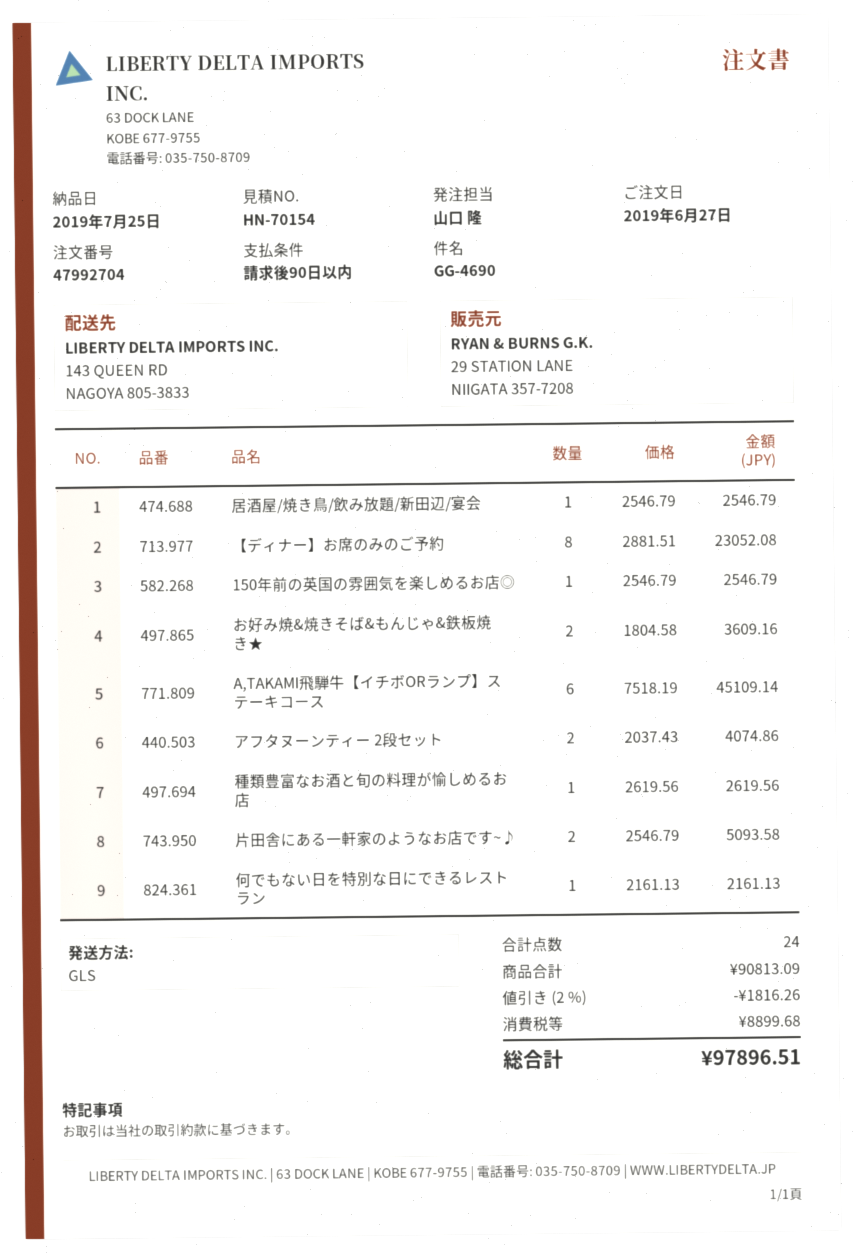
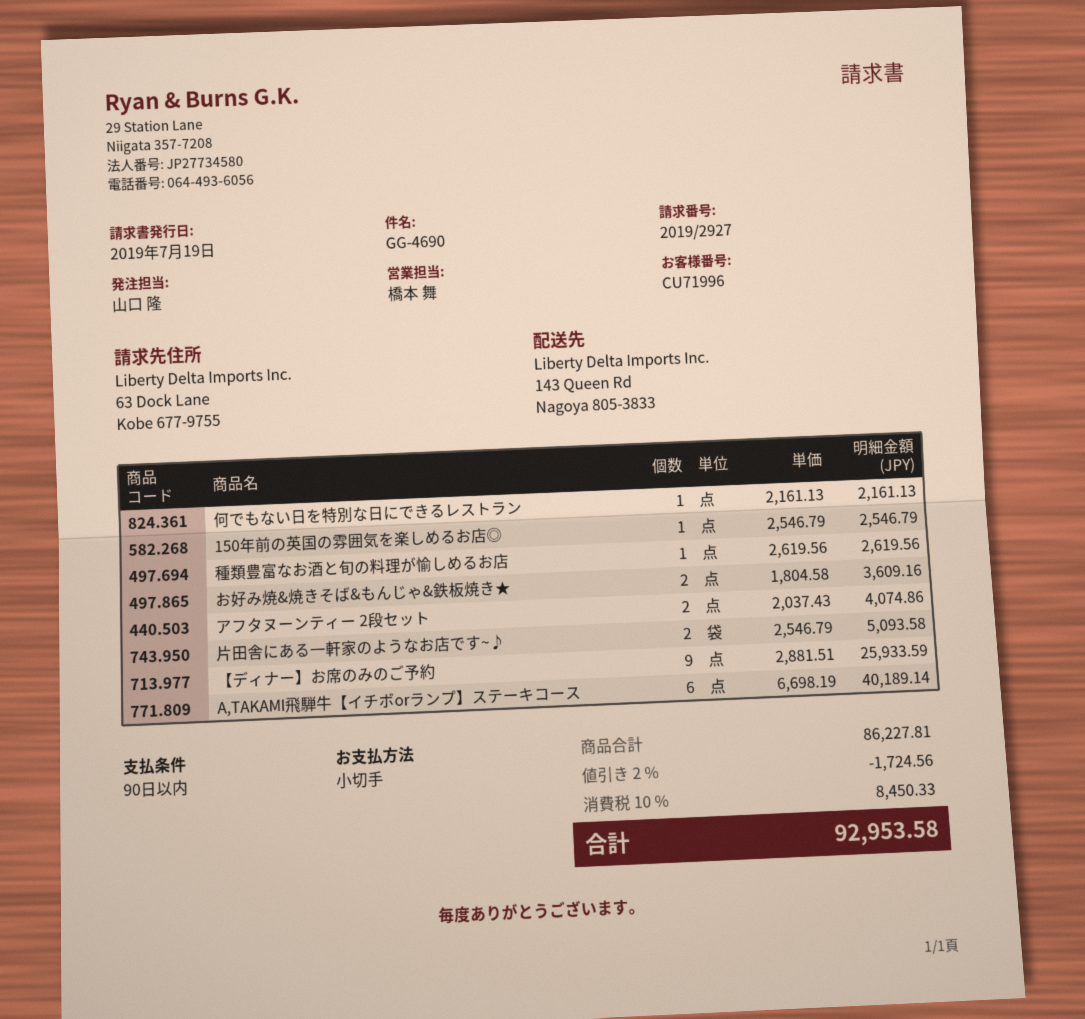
居酒屋/焼き鳥/飲み放題/新田辺/宴会: 1 x 2546.79 = 2546.79 -> none
【ディナー】お席のみのご予約: 8 x 2881.51 = 23052.08 -> 9 x 2881.51 = 25933.59
A,TAKAMI飛騨牛【イチボORランプ】ステーキコース: 6 x 7518.19 = 45109.14 -> 6 x 6698.19 = 40189.14
subtotal: 90813.09 -> 86227.81
discount: 2% = 1816.26 -> 2% = 1724.56
tax: 8899.68 -> 8450.33
total: 97896.51 -> 92953.58

